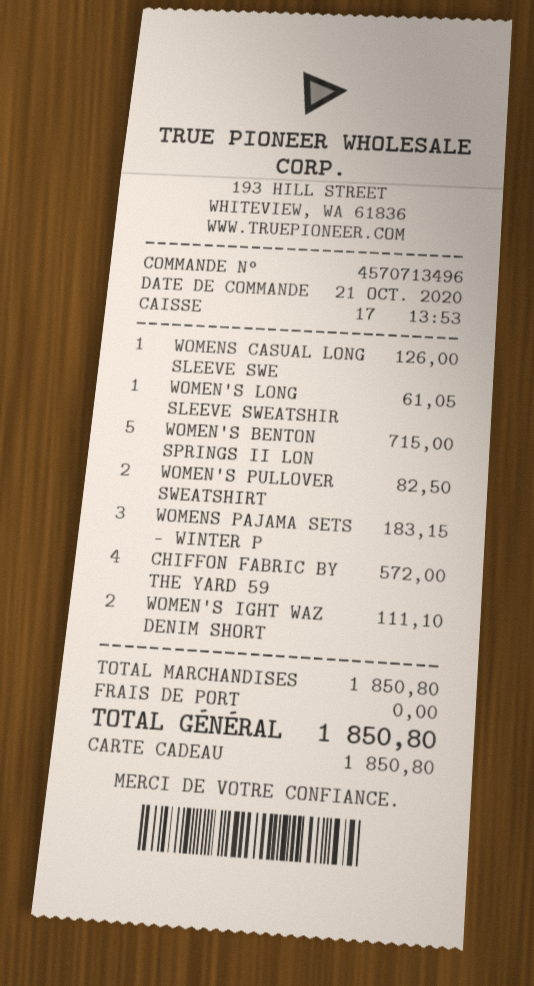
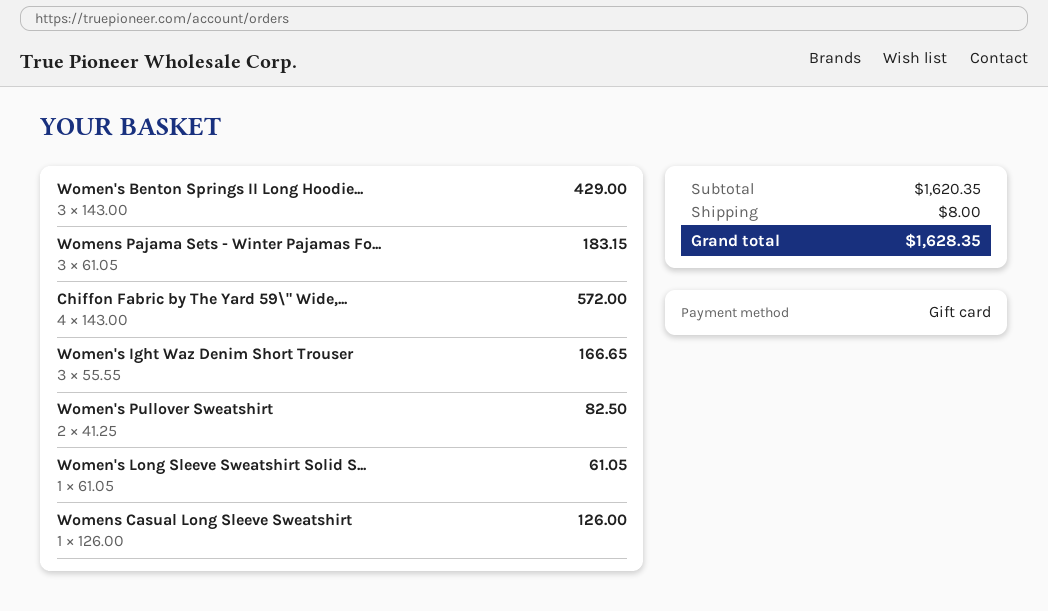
WOMEN'S BENTON SPRINGS II LON: 5 for 715.00 -> 3 for 429.00
WOMEN'S IGHT WAZ DENIM SHORT: 2 for 111.10 -> 3 for 166.65
subtotal: 1850.80 -> 1620.35
shipping: 0.00 -> 8.00
total: 1850.80 -> 1628.35

